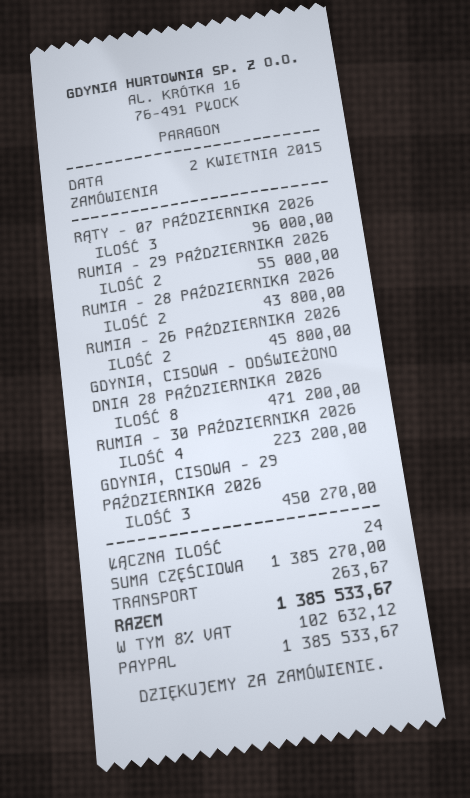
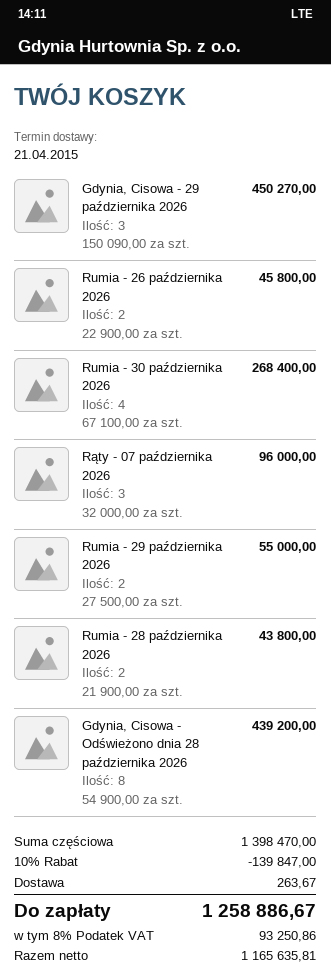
GDYNIA, CISOWA - ODŚWIEŻONO DNIA 28 PAŹDZIERNIKA 2026: 8 for 471200.00 -> 8 for 439200.00
RUMIA - 30 PAŹDZIERNIKA 2026: 4 for 223200.00 -> 4 for 268400.00
subtotal: 1385270.00 -> 1398470.00
discount: none -> 10% = 139847.00
tax: 8% = 102632.12 -> 8% = 93250.86
total: 1385533.67 -> 1258886.67

